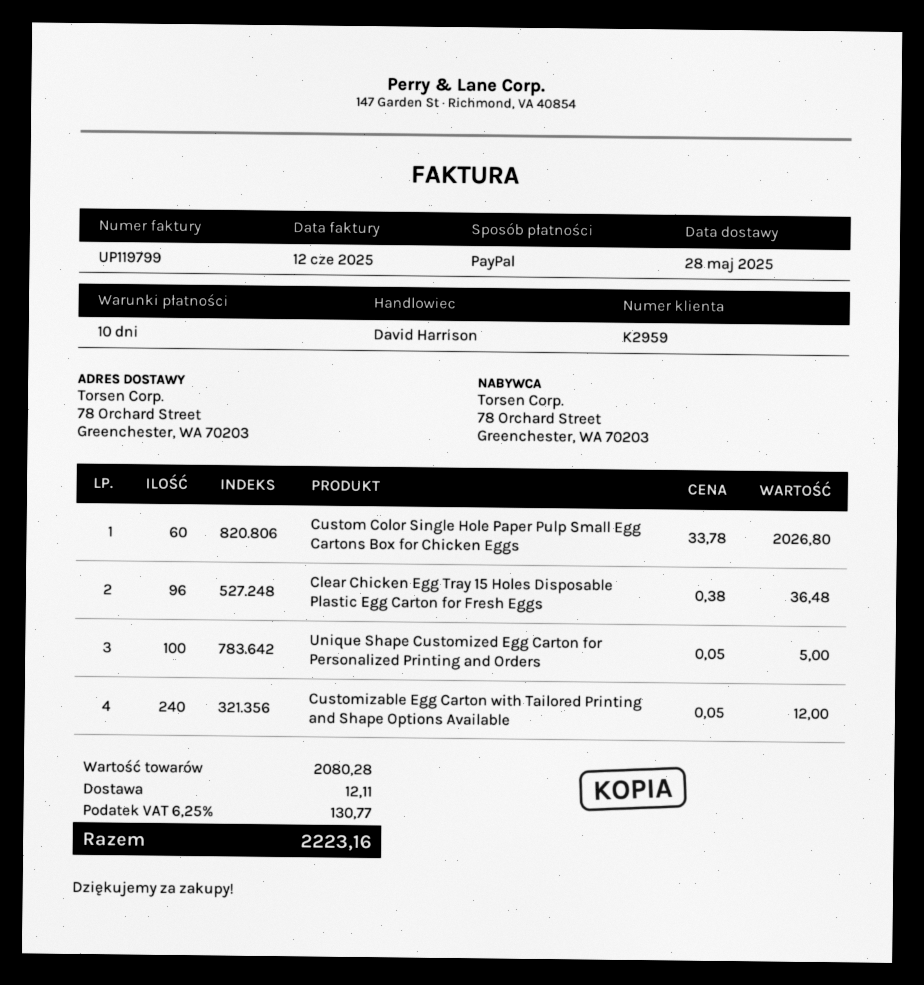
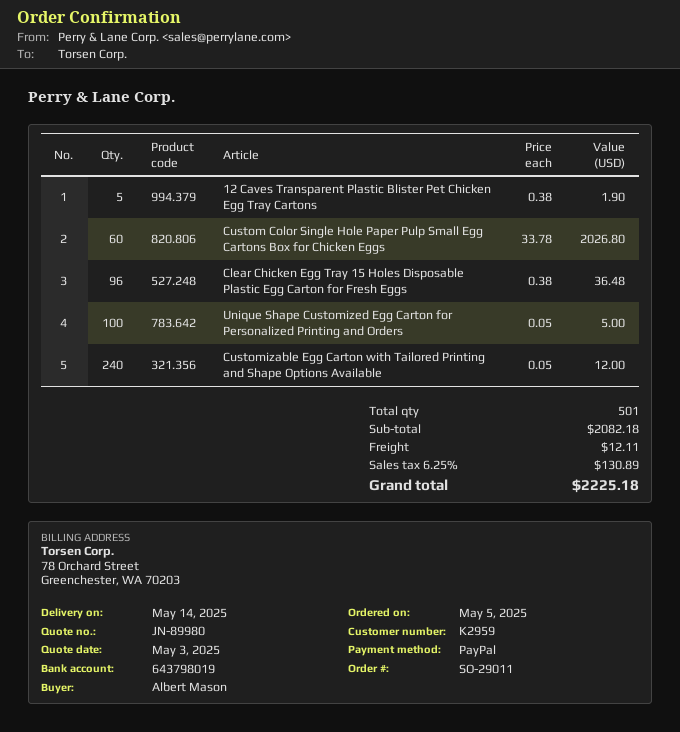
delivery date: 2025-05-28 -> 2025-05-14
12 Caves Transparent Plastic Blister Pet Chicken Egg Tray Cartons: none -> 5 x 0.38 = 1.90
subtotal: 2080.28 -> 2082.18
tax: 6.25% = 130.77 -> 6.25% = 130.89
total: 2223.16 -> 2225.18

